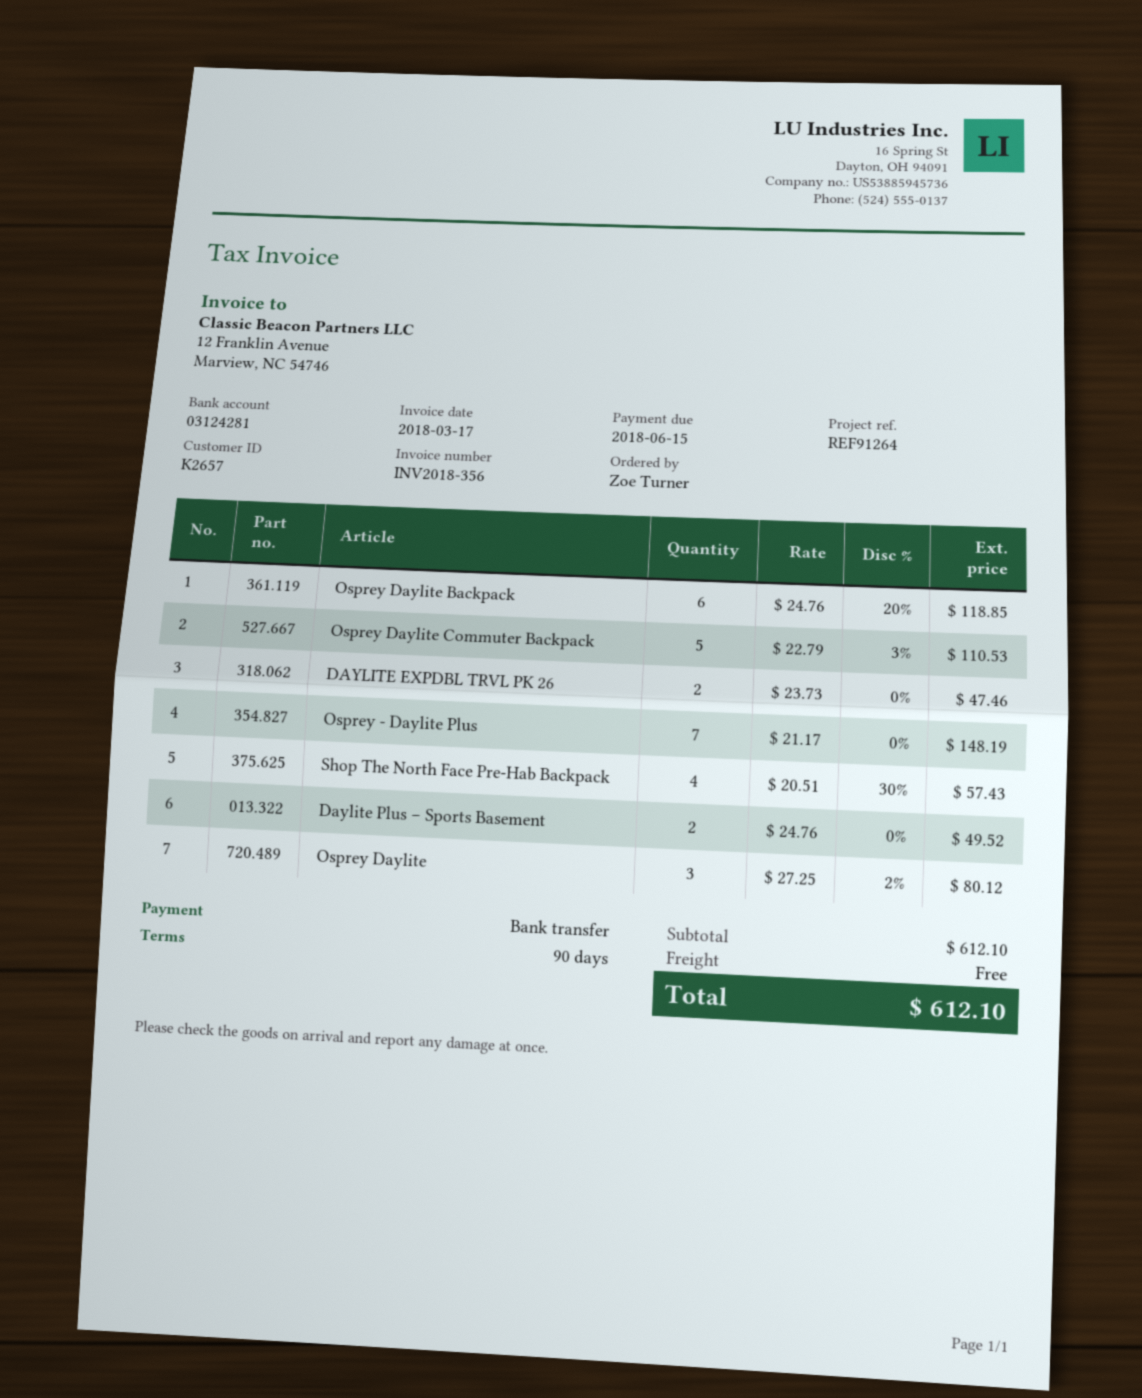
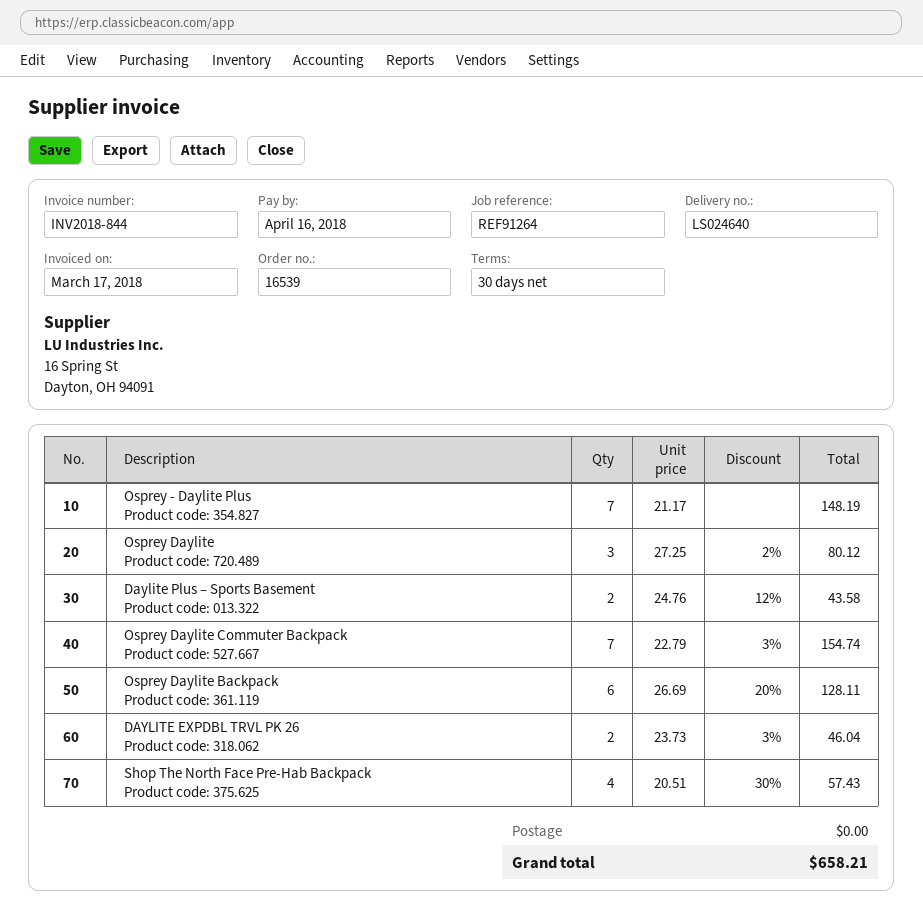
invoice number: INV2018-356 -> INV2018-844
payment terms: 90 days -> 30 days
due date: 2018-06-15 -> 2018-04-16
Osprey Daylite Backpack: 6 x 24.76 - 20% = 118.85 -> 6 x 26.69 - 20% = 128.11
Osprey Daylite Commuter Backpack: 5 x 22.79 - 3% = 110.53 -> 7 x 22.79 - 3% = 154.74
DAYLITE EXPDBL TRVL PK 26: 2 x 23.73 = 47.46 -> 2 x 23.73 - 3% = 46.04
Daylite Plus – Sports Basement: 2 x 24.76 = 49.52 -> 2 x 24.76 - 12% = 43.58
total: 612.10 -> 658.21

